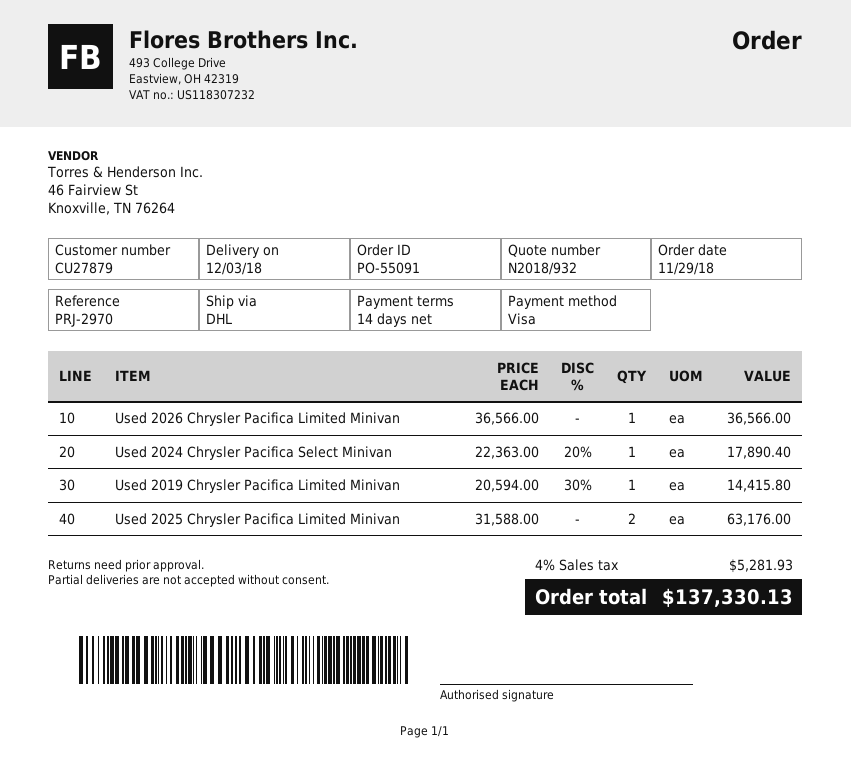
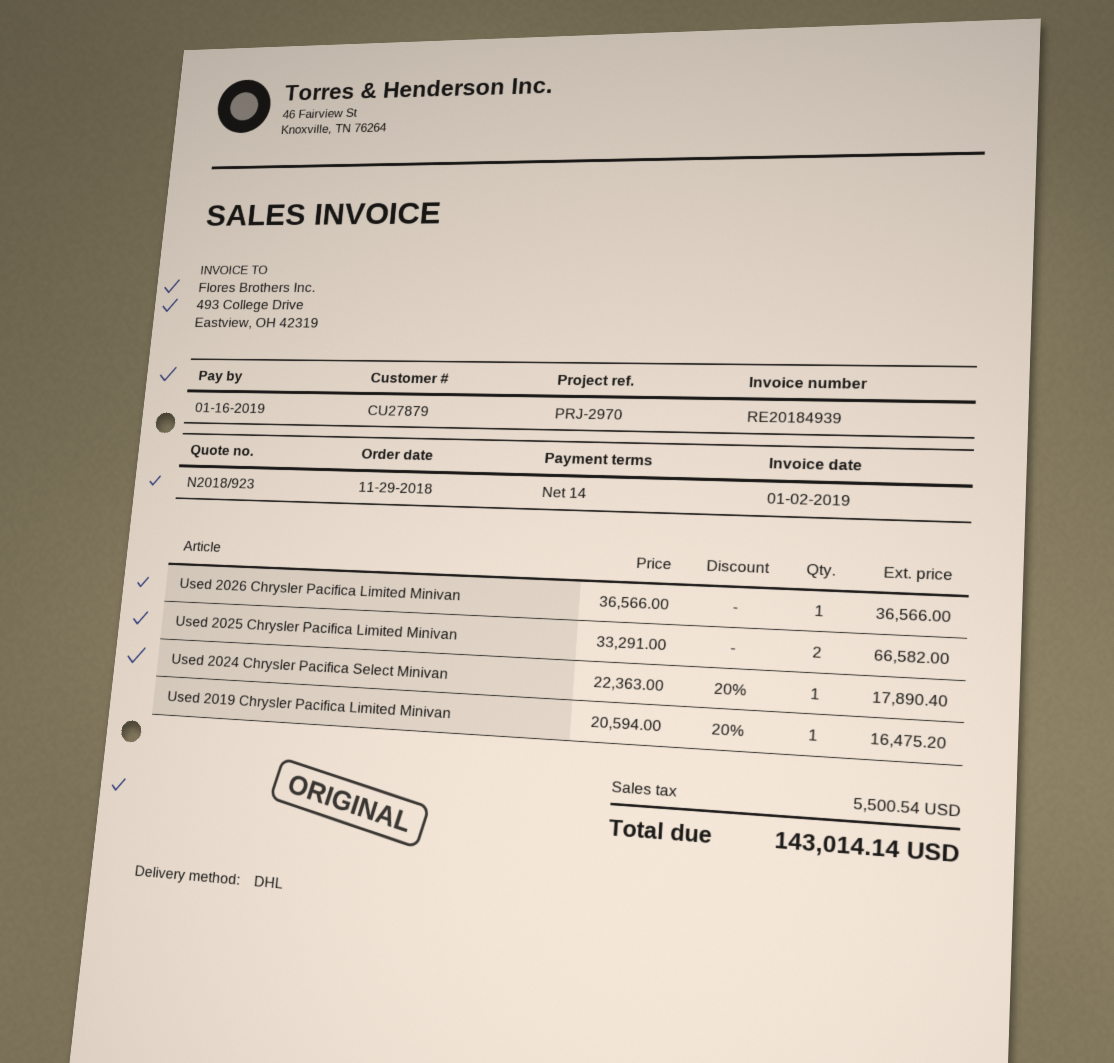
quote number: N2018/932 -> N2018/923
Used 2019 Chrysler Pacifica Limited Minivan: 1 x 20594.00 - 30% = 14415.80 -> 1 x 20594.00 - 20% = 16475.20
Used 2025 Chrysler Pacifica Limited Minivan: 2 x 31588.00 = 63176.00 -> 2 x 33291.00 = 66582.00
tax: 5281.93 -> 5500.54
total: 137330.13 -> 143014.14

